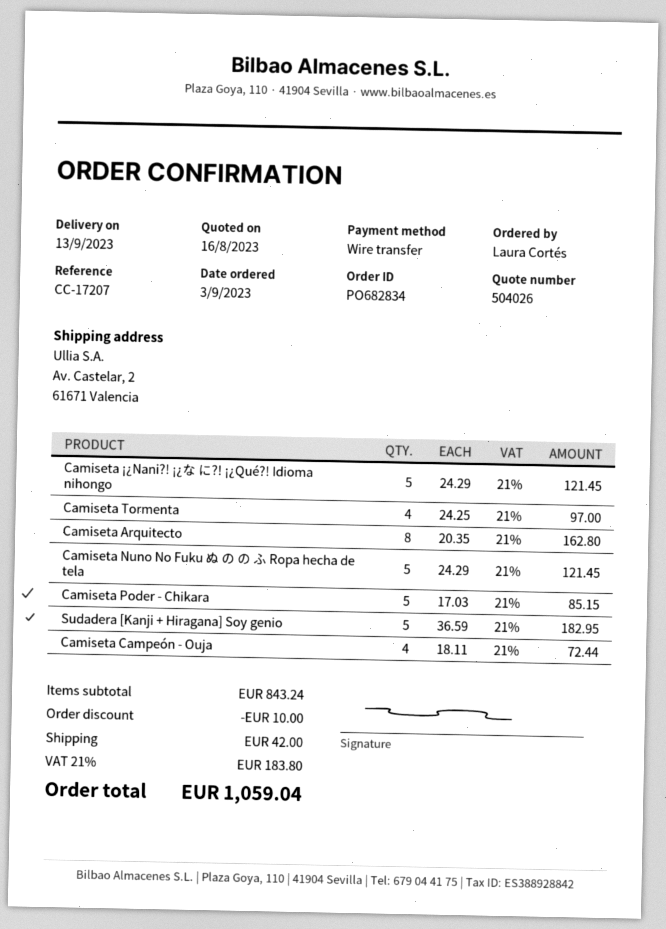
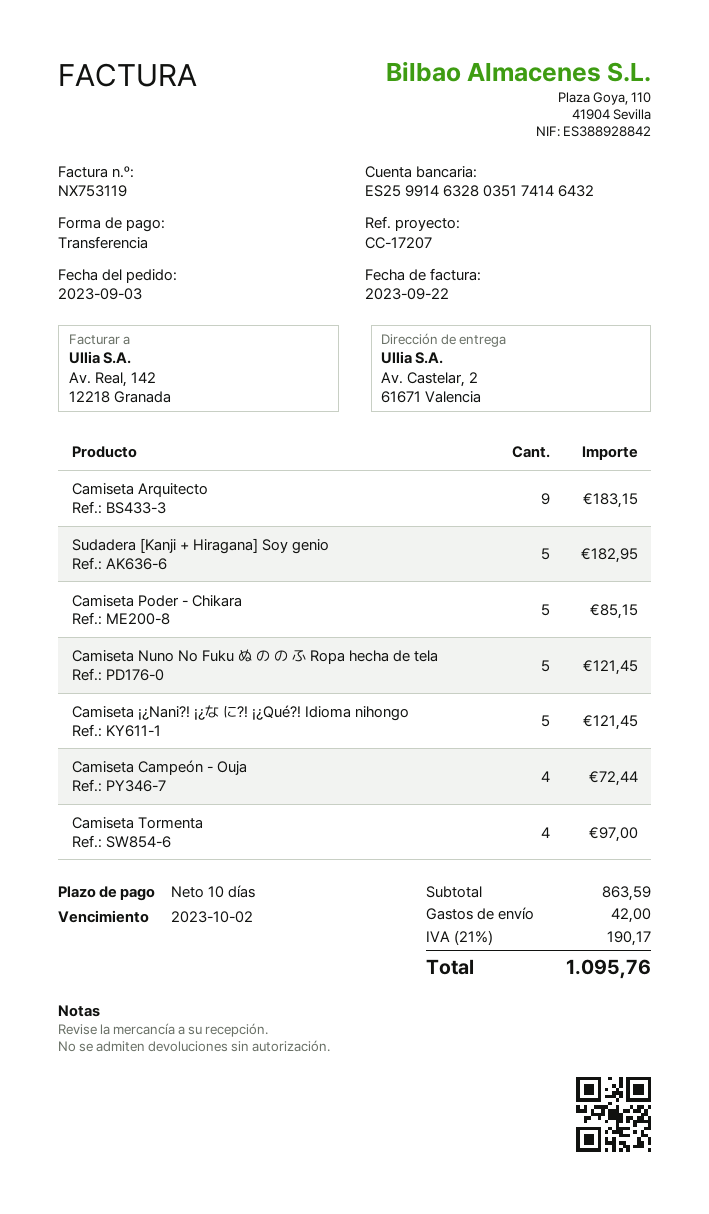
Camiseta Arquitecto: 8 for 162.80 -> 9 for 183.15
subtotal: 843.24 -> 863.59
discount: 10.00 -> none
tax: 21% = 183.80 -> 21% = 190.17
total: 1059.04 -> 1095.76

